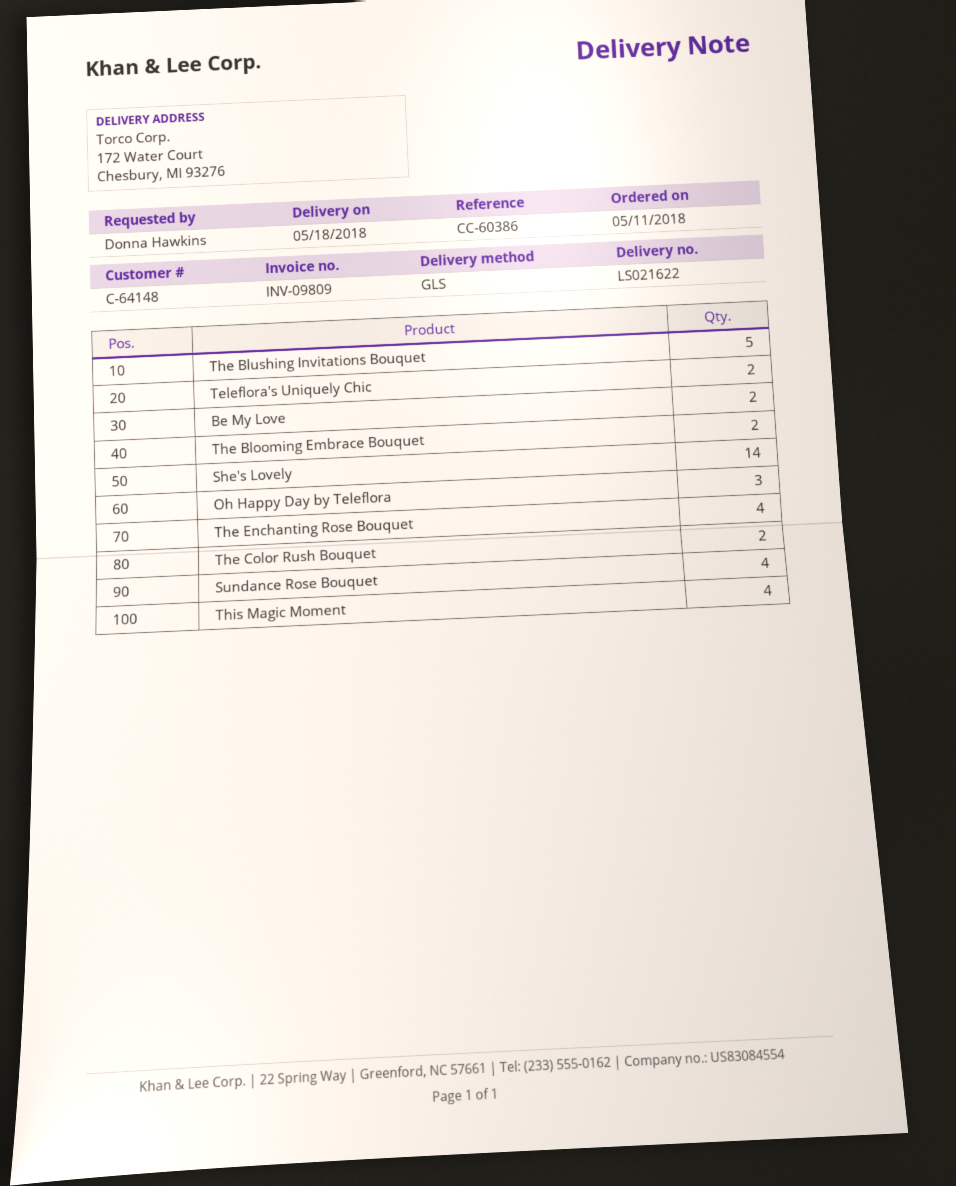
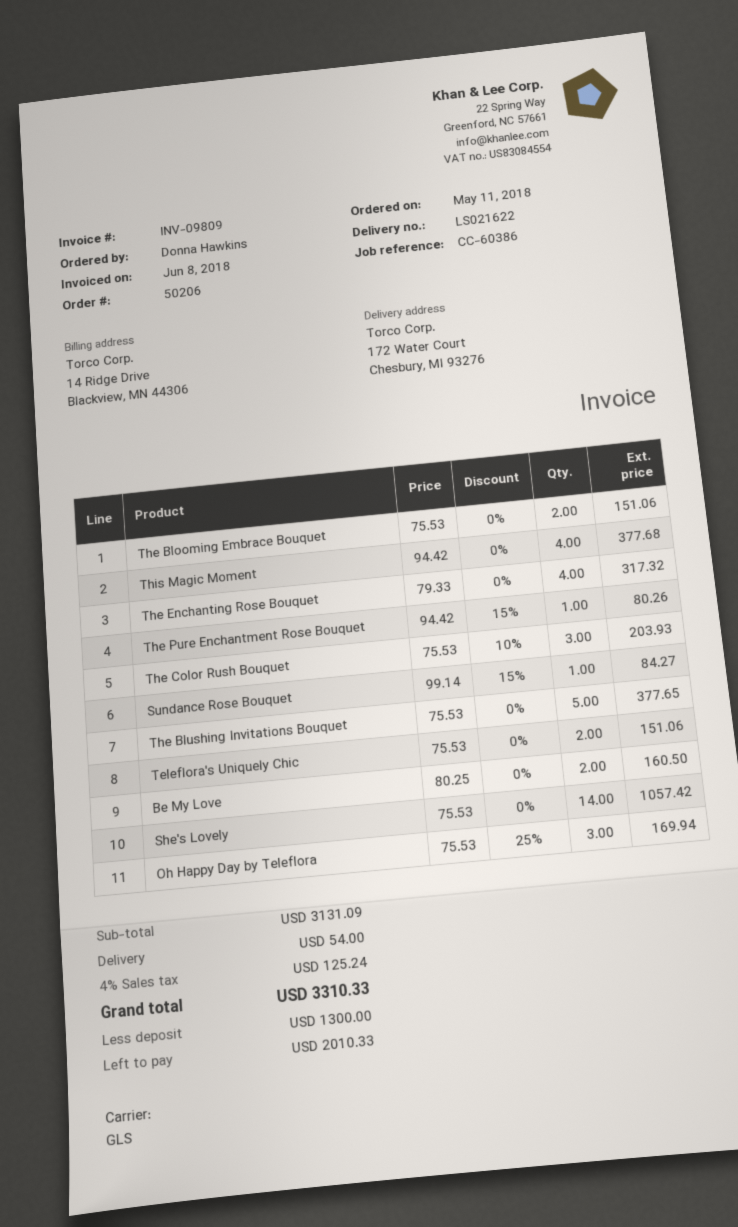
The Color Rush Bouquet: 2 -> 3
Sundance Rose Bouquet: 4 -> 1
The Pure Enchantment Rose Bouquet: none -> 1

